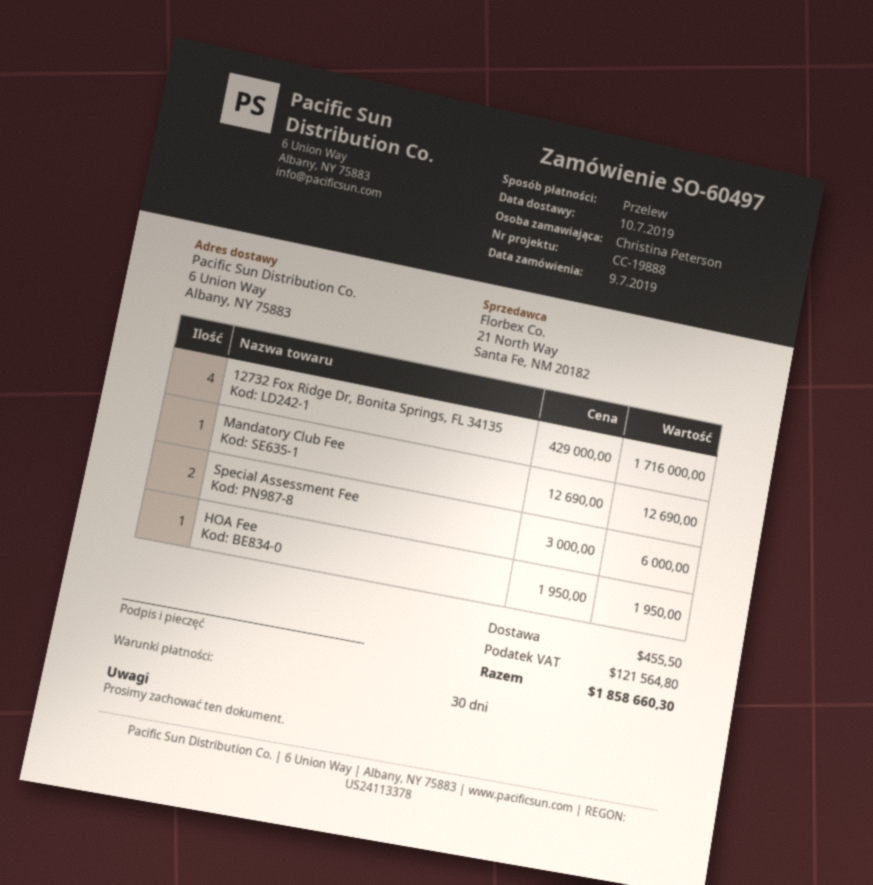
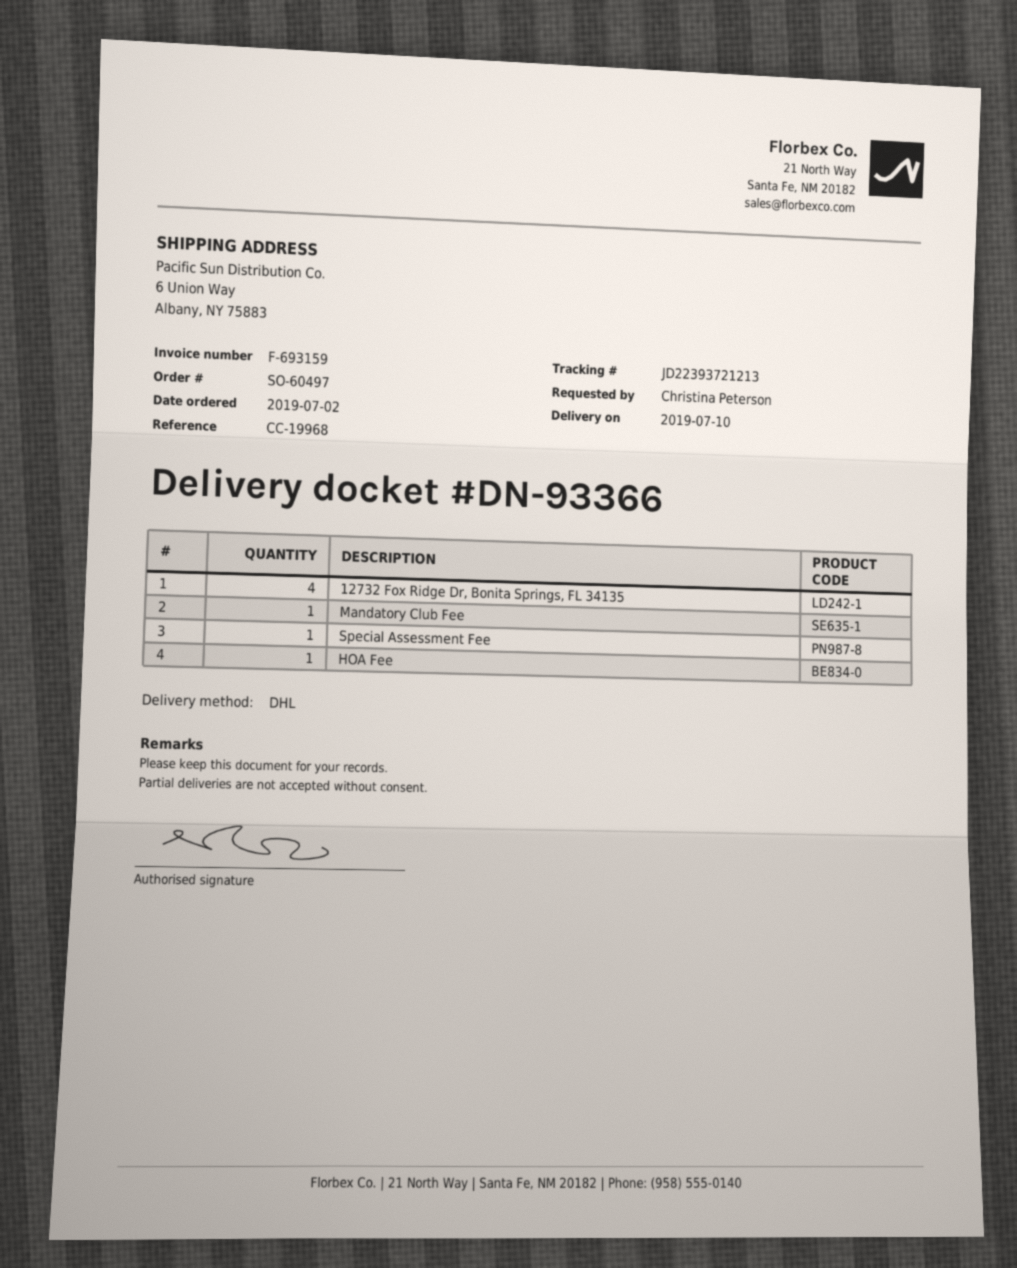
order date: 2019-07-09 -> 2019-07-02
reference: CC-19888 -> CC-19968
Special Assessment Fee: 2 -> 1

